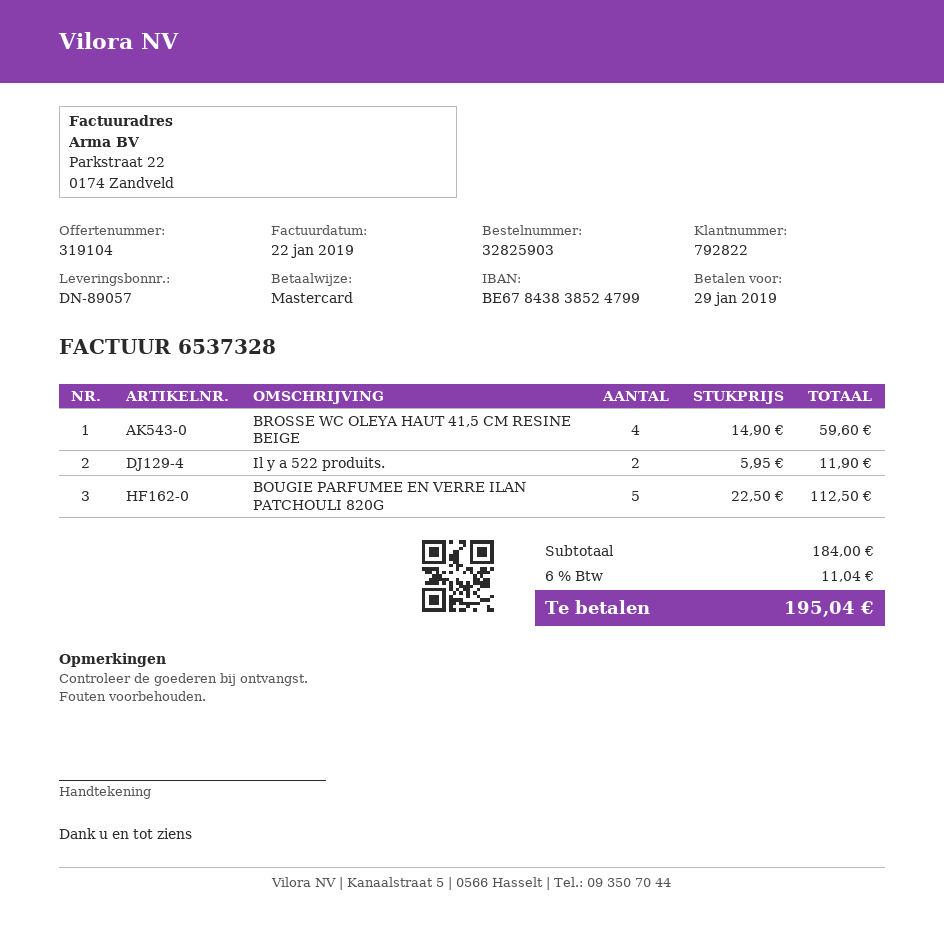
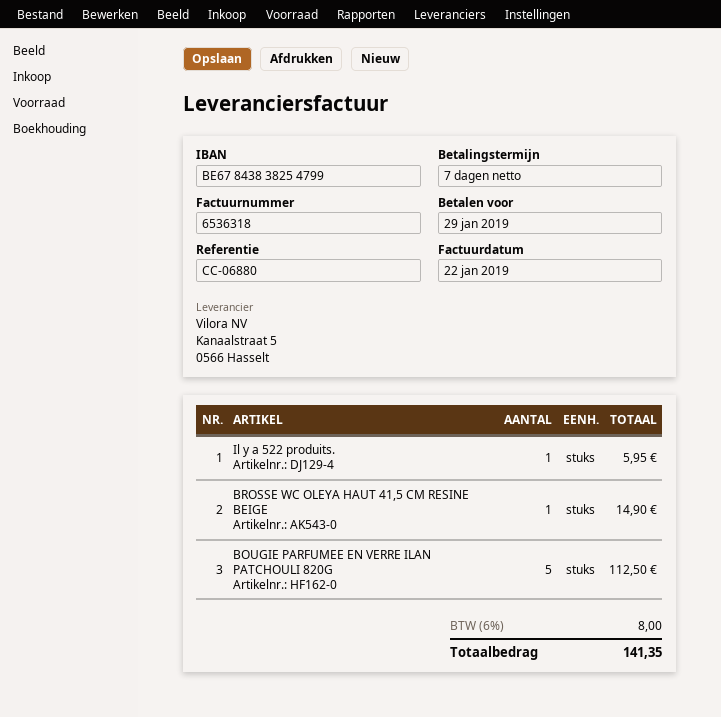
invoice number: 6537328 -> 6536318
bank account: BE67843838524799 -> BE67843838254799
BROSSE WC OLEYA HAUT 41,5 CM RESINE BEIGE: 4 for 59.60 -> 1 for 14.90
Il y a 522 produits.: 2 for 11.90 -> 1 for 5.95
tax: 6% = 11.04 -> 6% = 8.00
total: 195.04 -> 141.35

